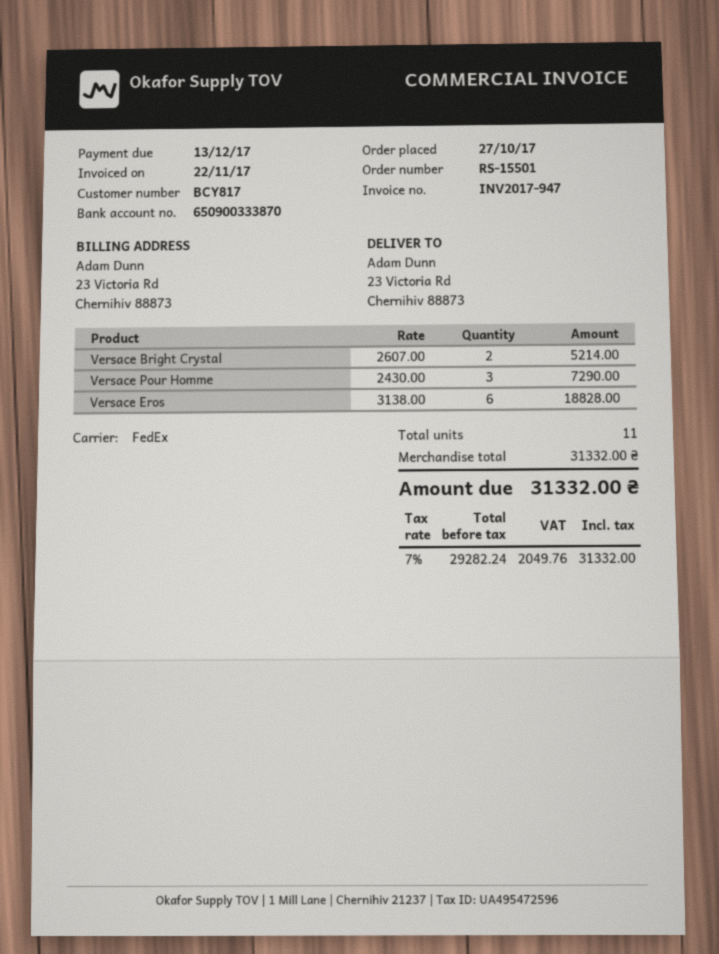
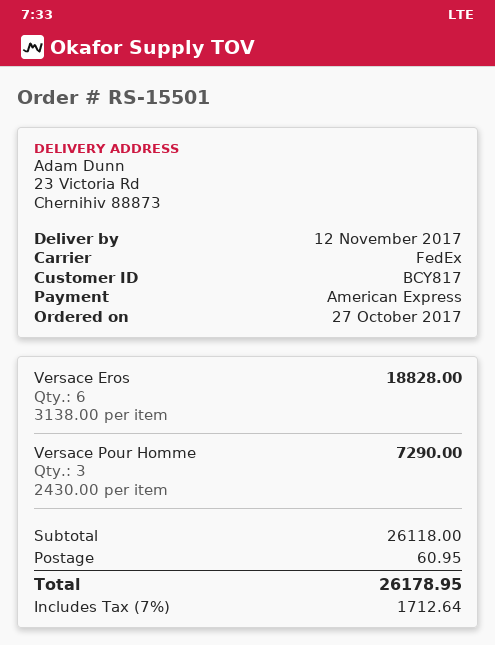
Versace Bright Crystal: 2 x 2607.00 = 5214.00 -> none
subtotal: 31332.00 -> 26118.00
shipping: none -> 60.95
tax: 7% = 2049.76 -> 7% = 1712.64
total: 31332.00 -> 26178.95

